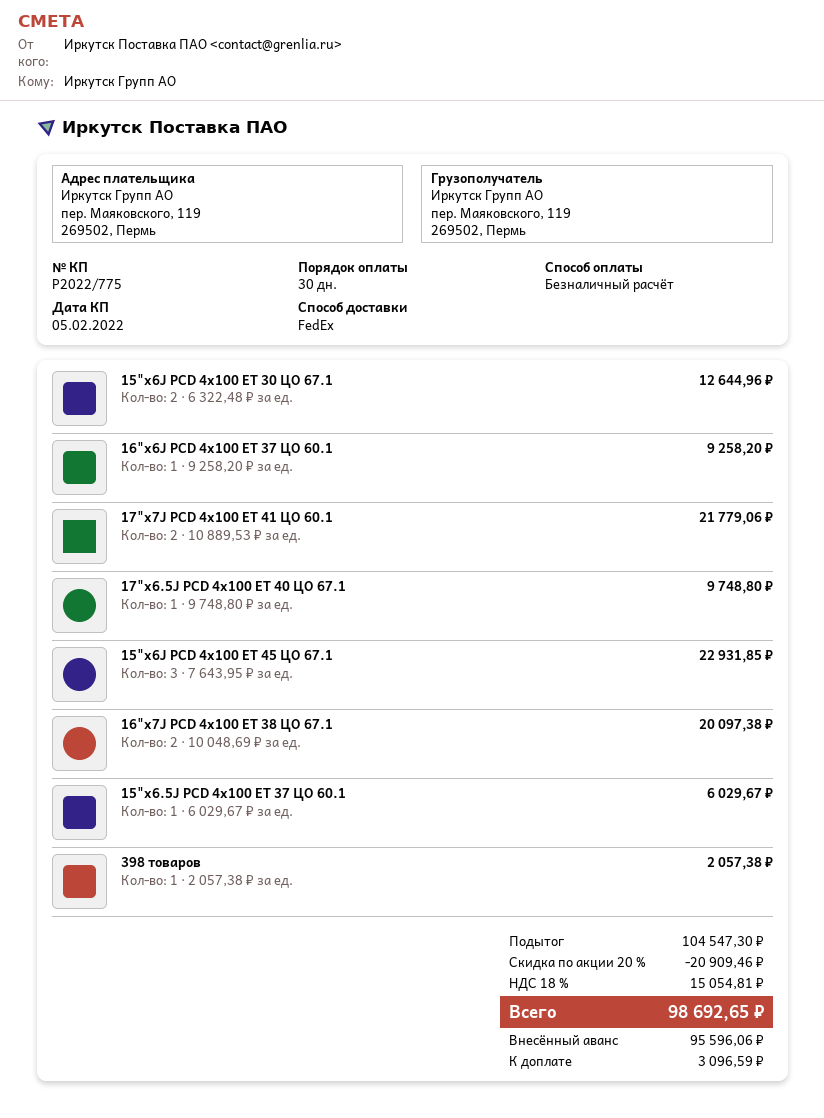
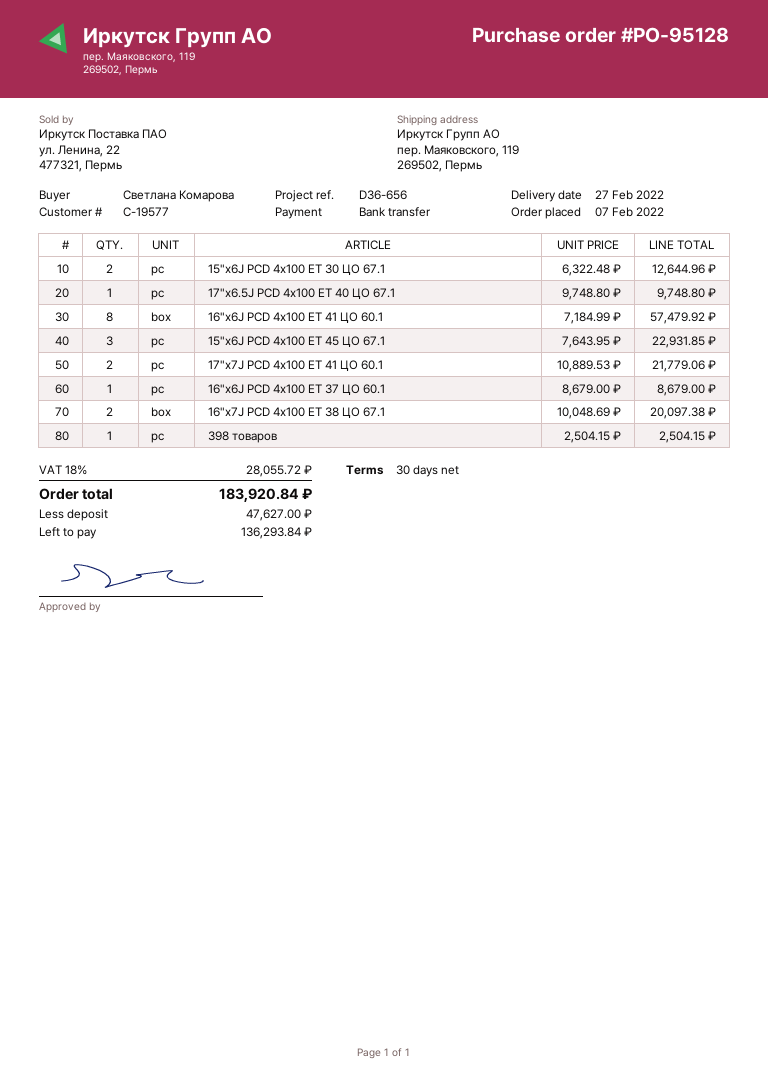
16"x6J PCD 4x100 ЕТ 37 ЦО 60.1: 1 x 9258.20 = 9258.20 -> 1 x 8679.00 = 8679.00
15"x6.5J PCD 4x100 ЕТ 37 ЦО 60.1: 1 x 6029.67 = 6029.67 -> none
398 товаров: 1 x 2057.38 = 2057.38 -> 1 x 2504.15 = 2504.15
16"x6J PCD 4x100 ЕТ 41 ЦО 60.1: none -> 8 x 7184.99 = 57479.92
discount: 20% = 20909.46 -> none
tax: 18% = 15054.81 -> 18% = 28055.72
total: 98692.65 -> 183920.84
deposit: 95596.06 -> 47627.00
balance: 3096.59 -> 136293.84

